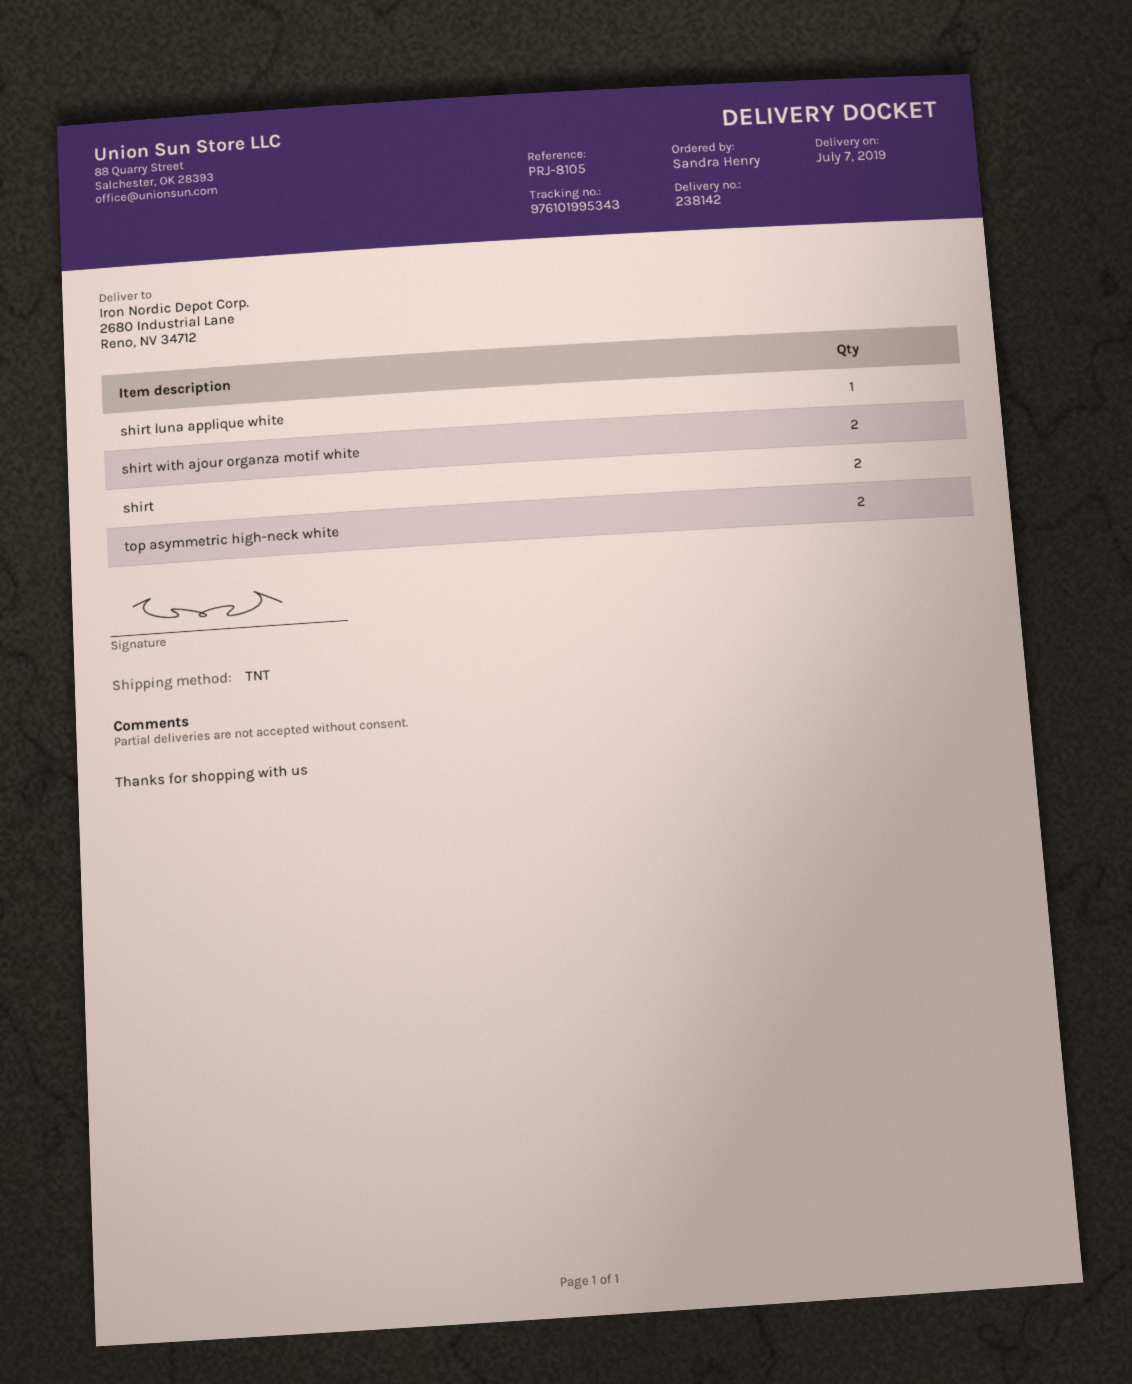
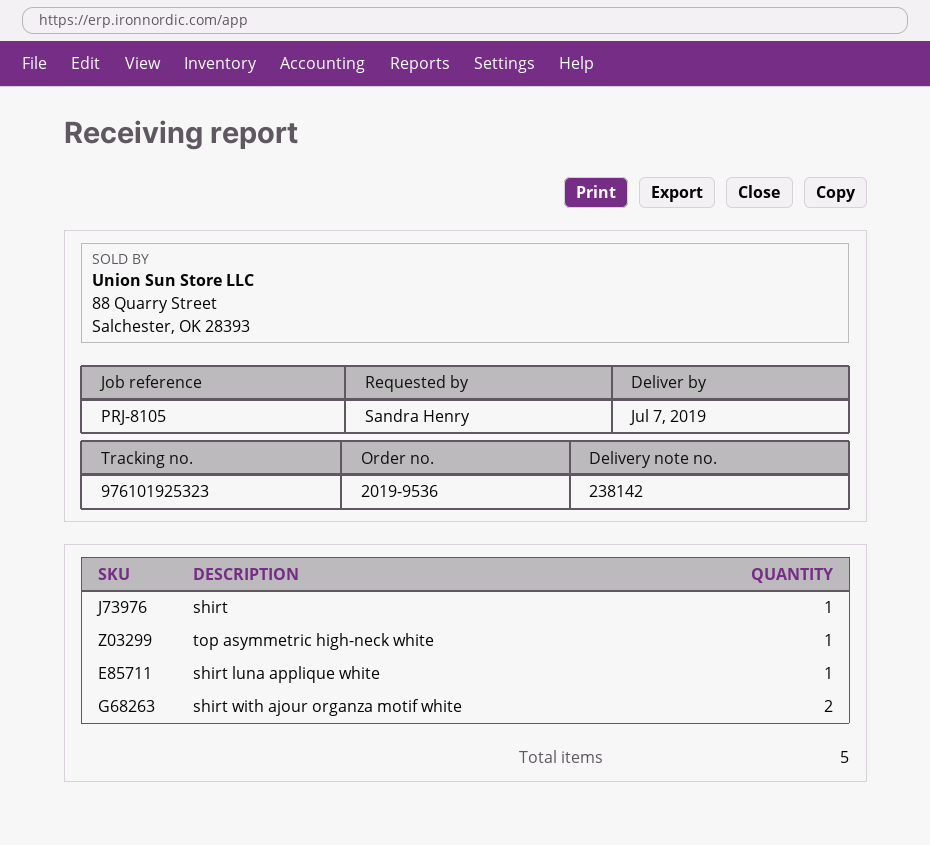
tracking number: 976101995343 -> 976101925323
shirt: 2 -> 1
top asymmetric high-neck white: 2 -> 1

